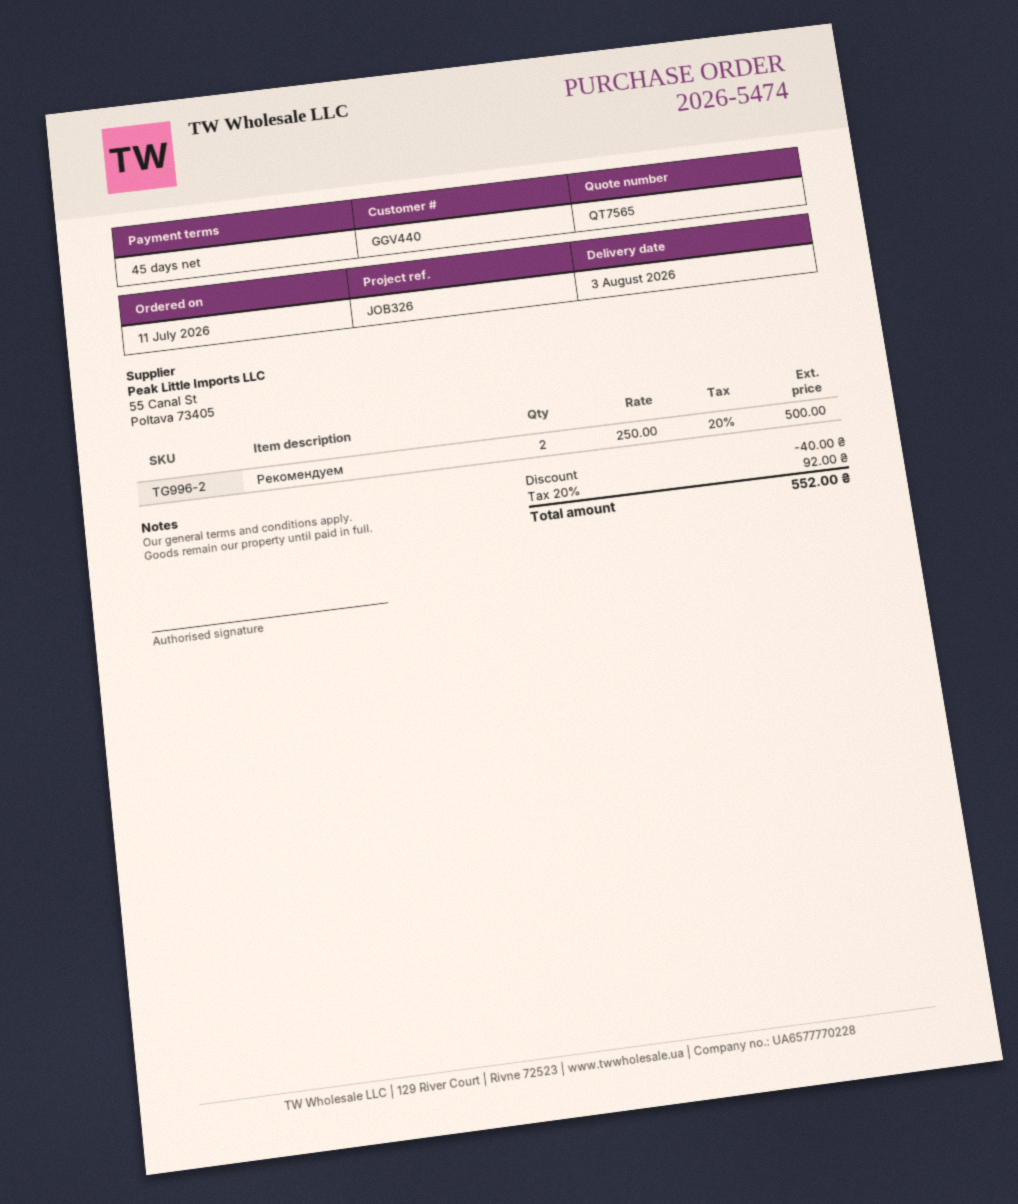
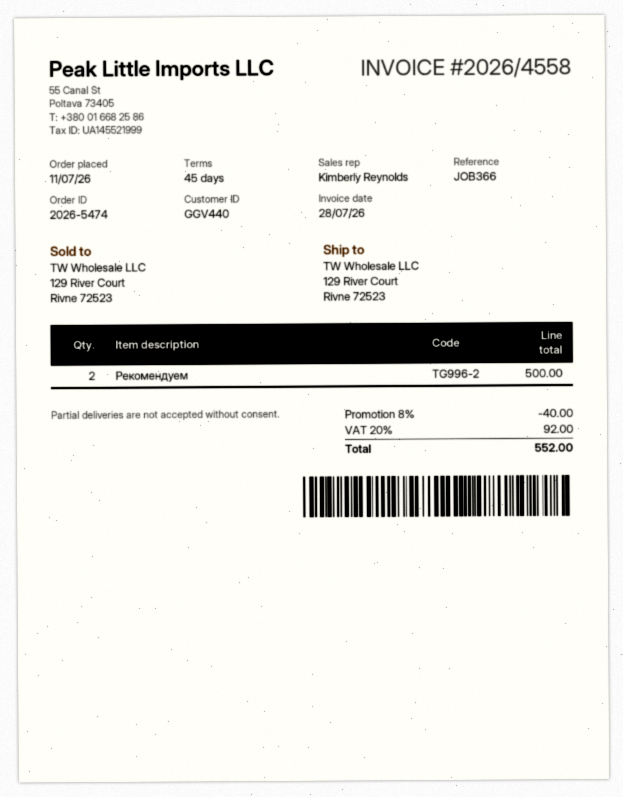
reference: JOB326 -> JOB366

